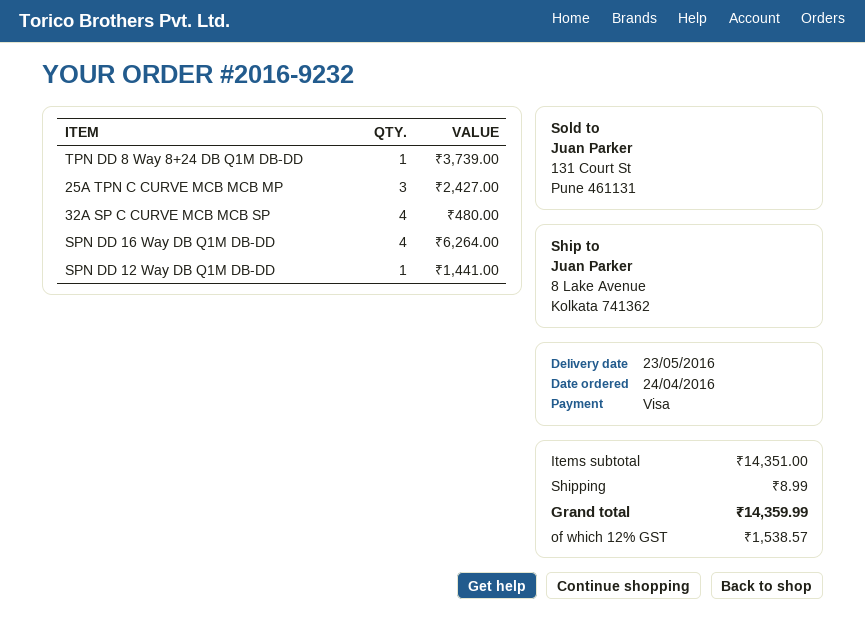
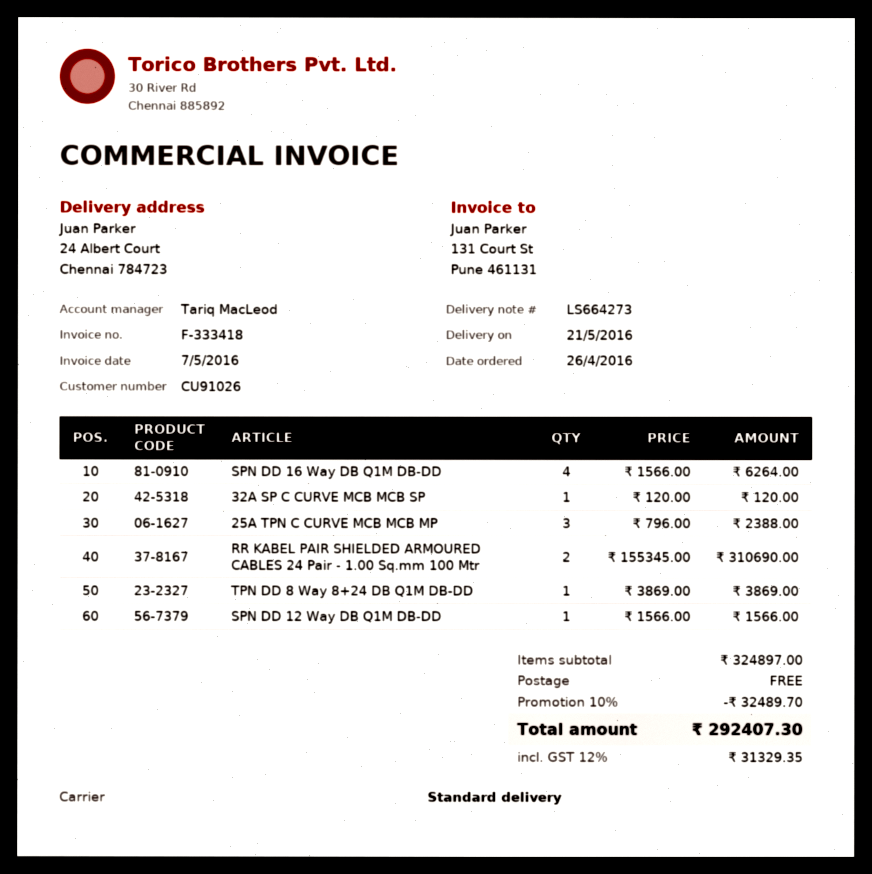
order date: 2016-04-24 -> 2016-04-26
delivery date: 2016-05-23 -> 2016-05-21
ship to: 8 Lake Avenue, Kolkata 741362 -> 24 Albert Court, Chennai 784723
TPN DD 8 Way 8+24 DB Q1M DB-DD: 1 for 3739.00 -> 1 for 3869.00
25A TPN C CURVE MCB MCB MP: 3 for 2427.00 -> 3 for 2388.00
32A SP C CURVE MCB MCB SP: 4 for 480.00 -> 1 for 120.00
SPN DD 12 Way DB Q1M DB-DD: 1 for 1441.00 -> 1 for 1566.00
RR KABEL PAIR SHIELDED ARMOURED CABLES 24 Pair - 1.00 Sq.mm 100 Mtr: none -> 2 for 310690.00
subtotal: 14351.00 -> 324897.00
discount: none -> 10% = 32489.70
shipping: 8.99 -> 0.00
tax: 12% = 1538.57 -> 12% = 31329.35
total: 14359.99 -> 292407.30

